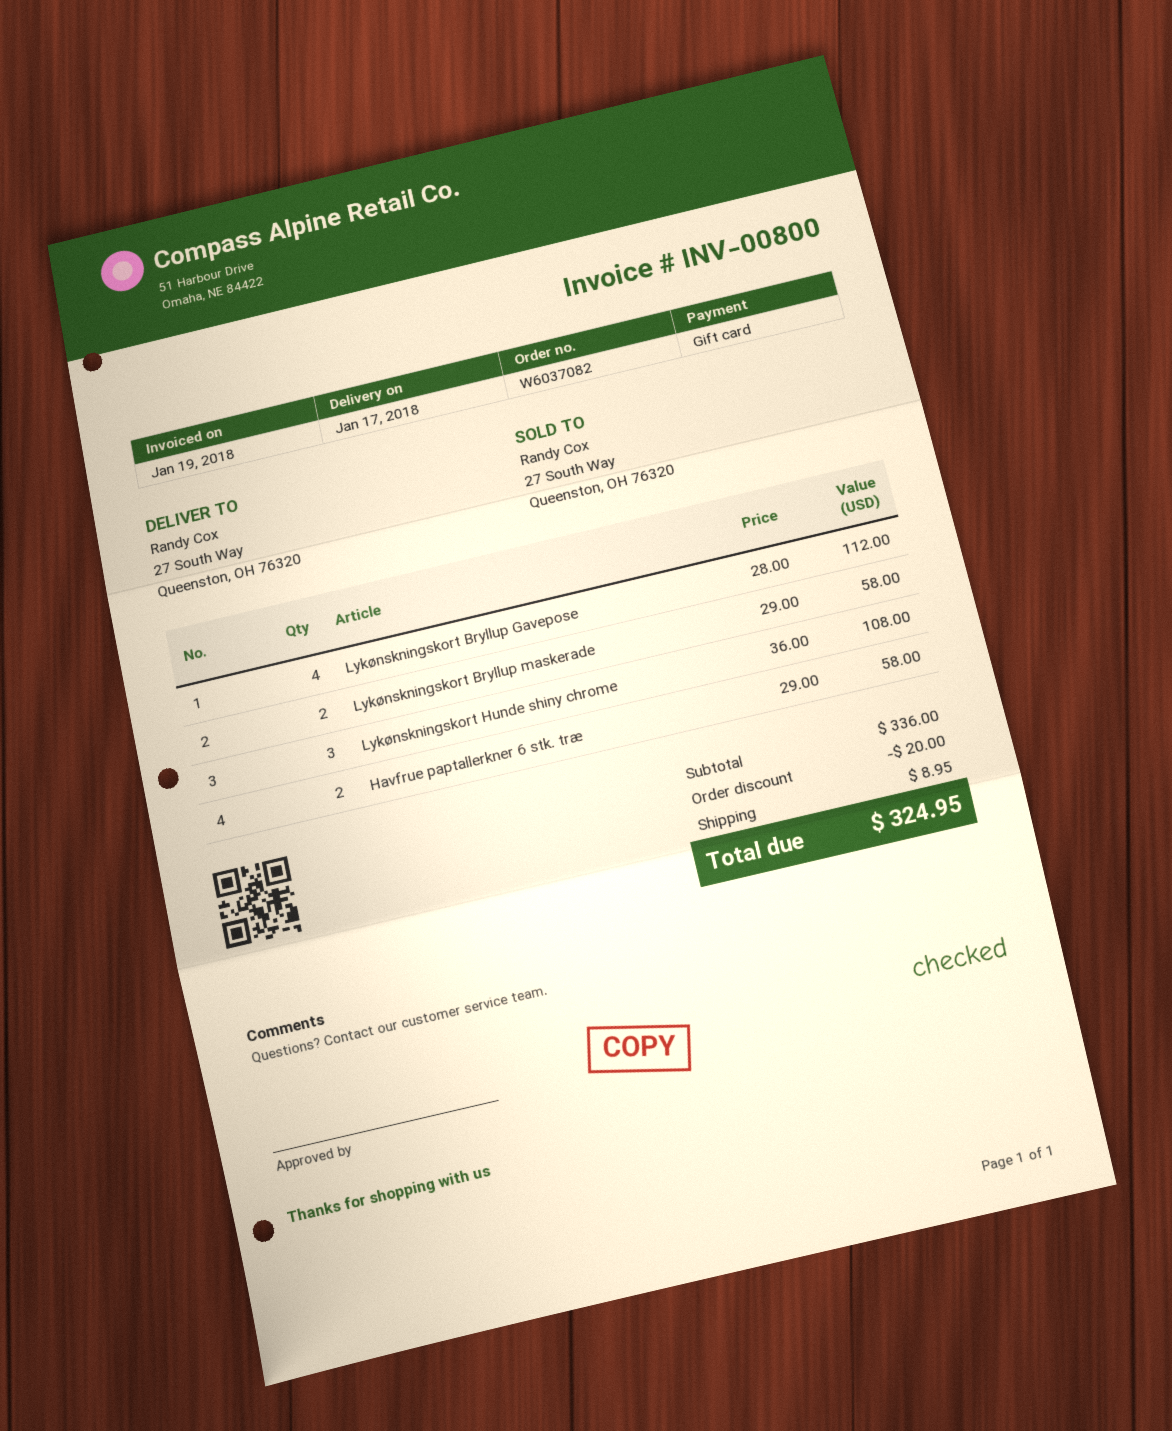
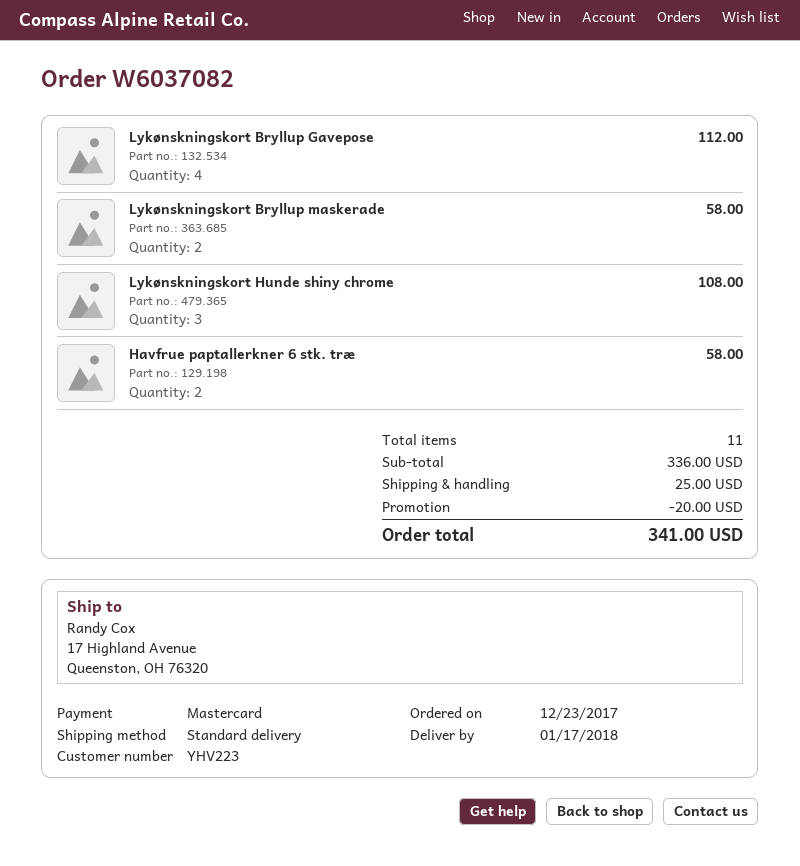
payment method: gift card -> Mastercard
ship to: 27 South Way, Queenston, OH 76320 -> 17 Highland Avenue, Queenston, OH 76320
shipping: 8.95 -> 25.00
total: 324.95 -> 341.00

